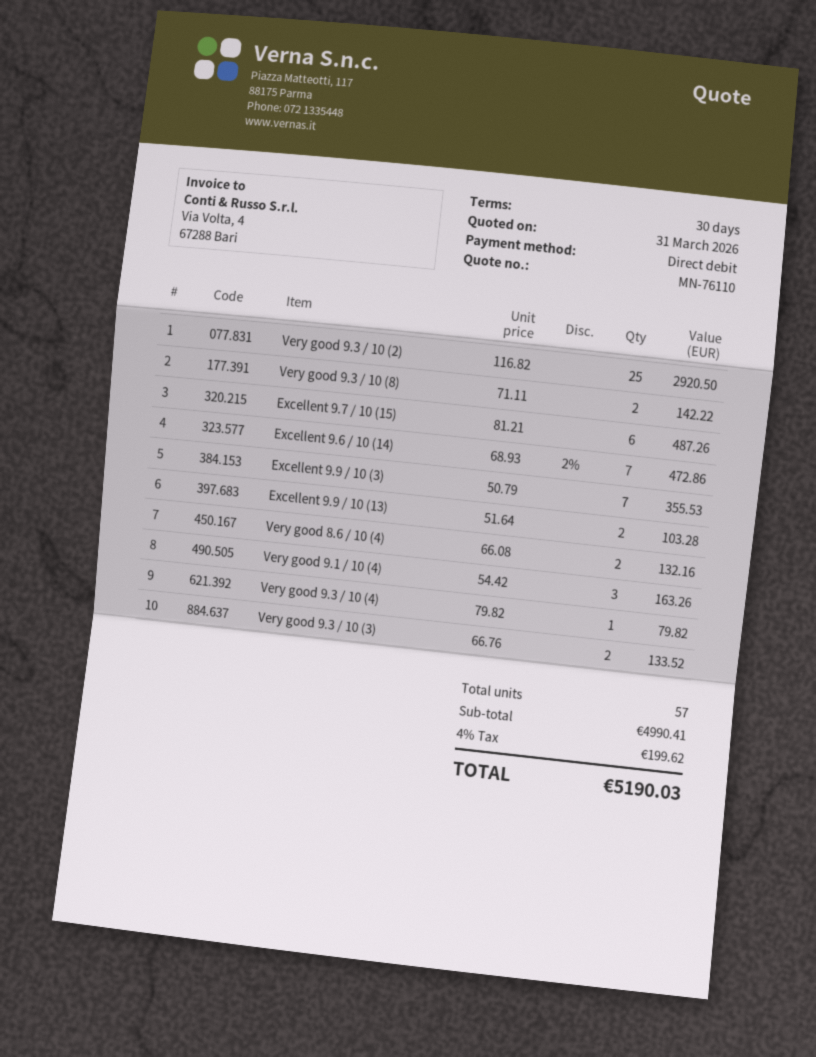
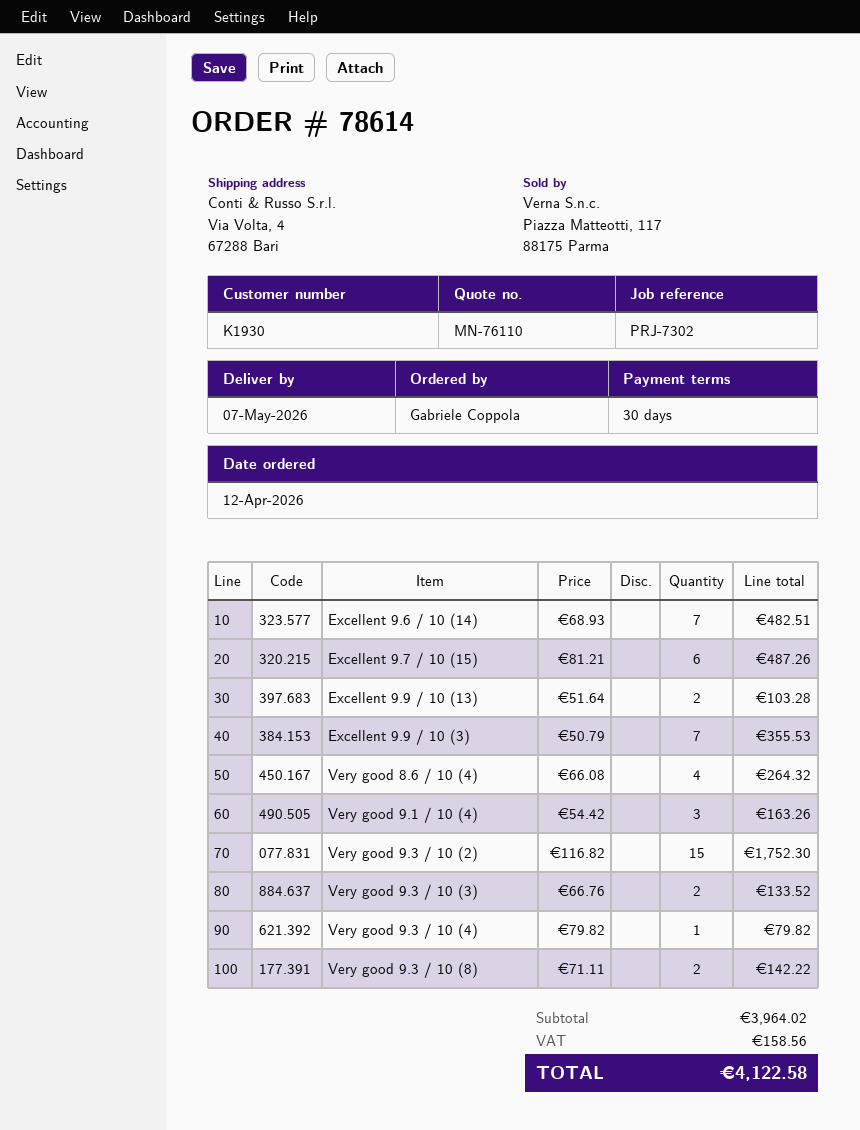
Very good 9.3 / 10 (2): 25 x 116.82 = 2920.50 -> 15 x 116.82 = 1752.30
Excellent 9.6 / 10 (14): 7 x 68.93 - 2% = 472.86 -> 7 x 68.93 = 482.51
Very good 8.6 / 10 (4): 2 x 66.08 = 132.16 -> 4 x 66.08 = 264.32
subtotal: 4990.41 -> 3964.02
tax: 199.62 -> 158.56
total: 5190.03 -> 4122.58

